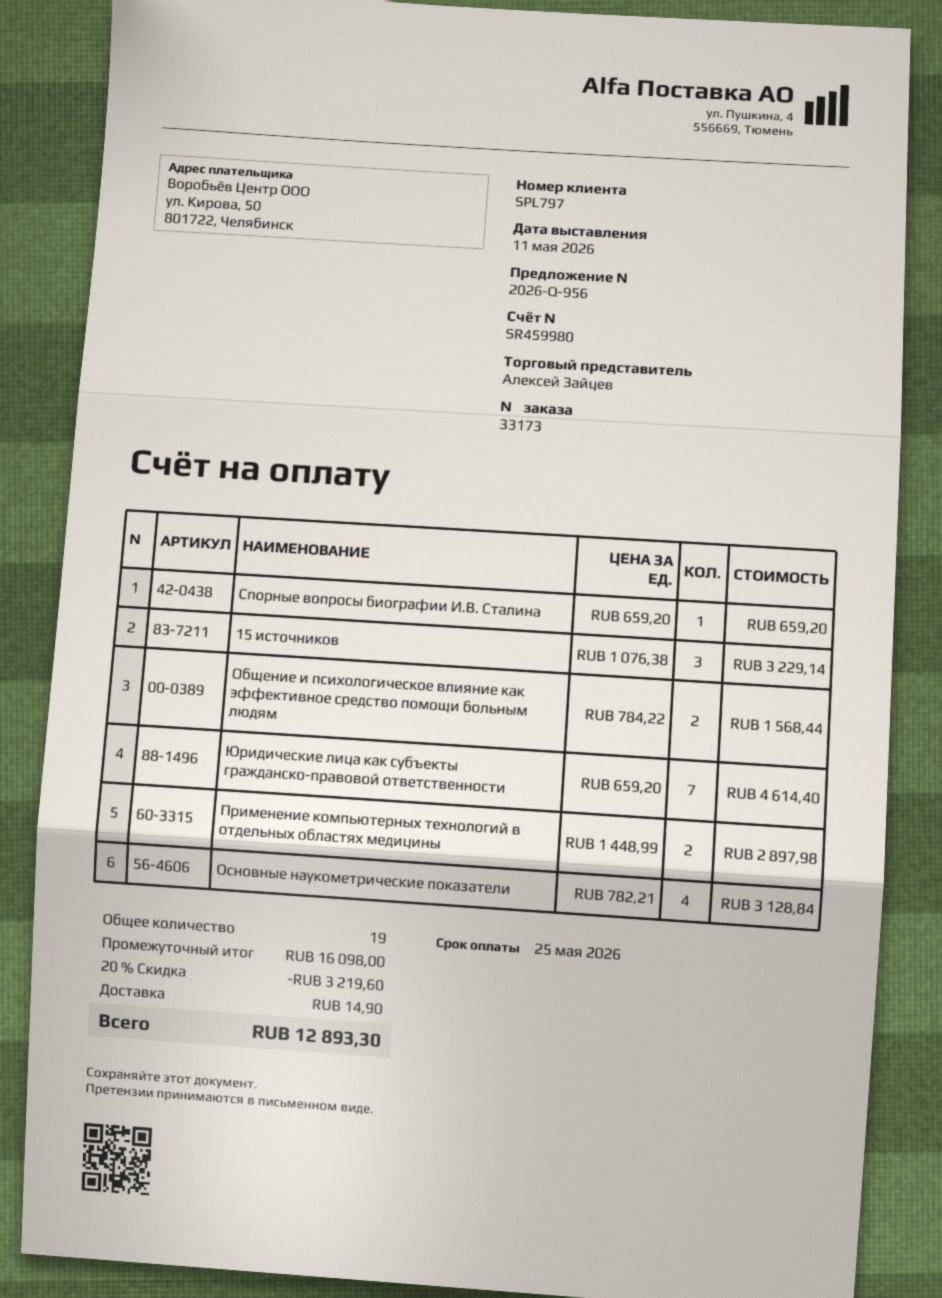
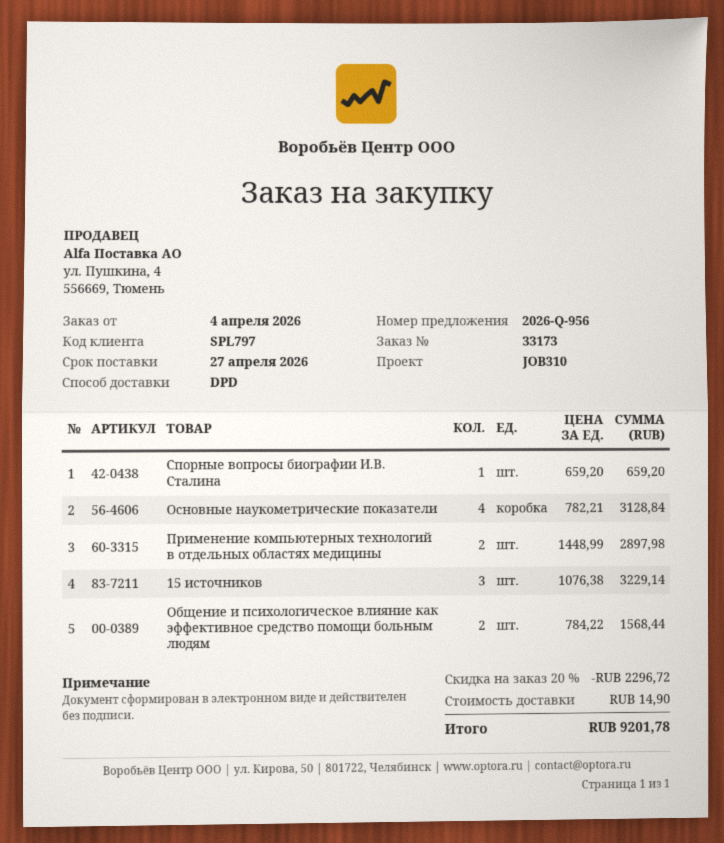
Юридические лица как субъекты гражданско-правовой ответственности: 7 x 659.20 = 4614.40 -> none
discount: 20% = 3219.60 -> 20% = 2296.72
total: 12893.30 -> 9201.78

